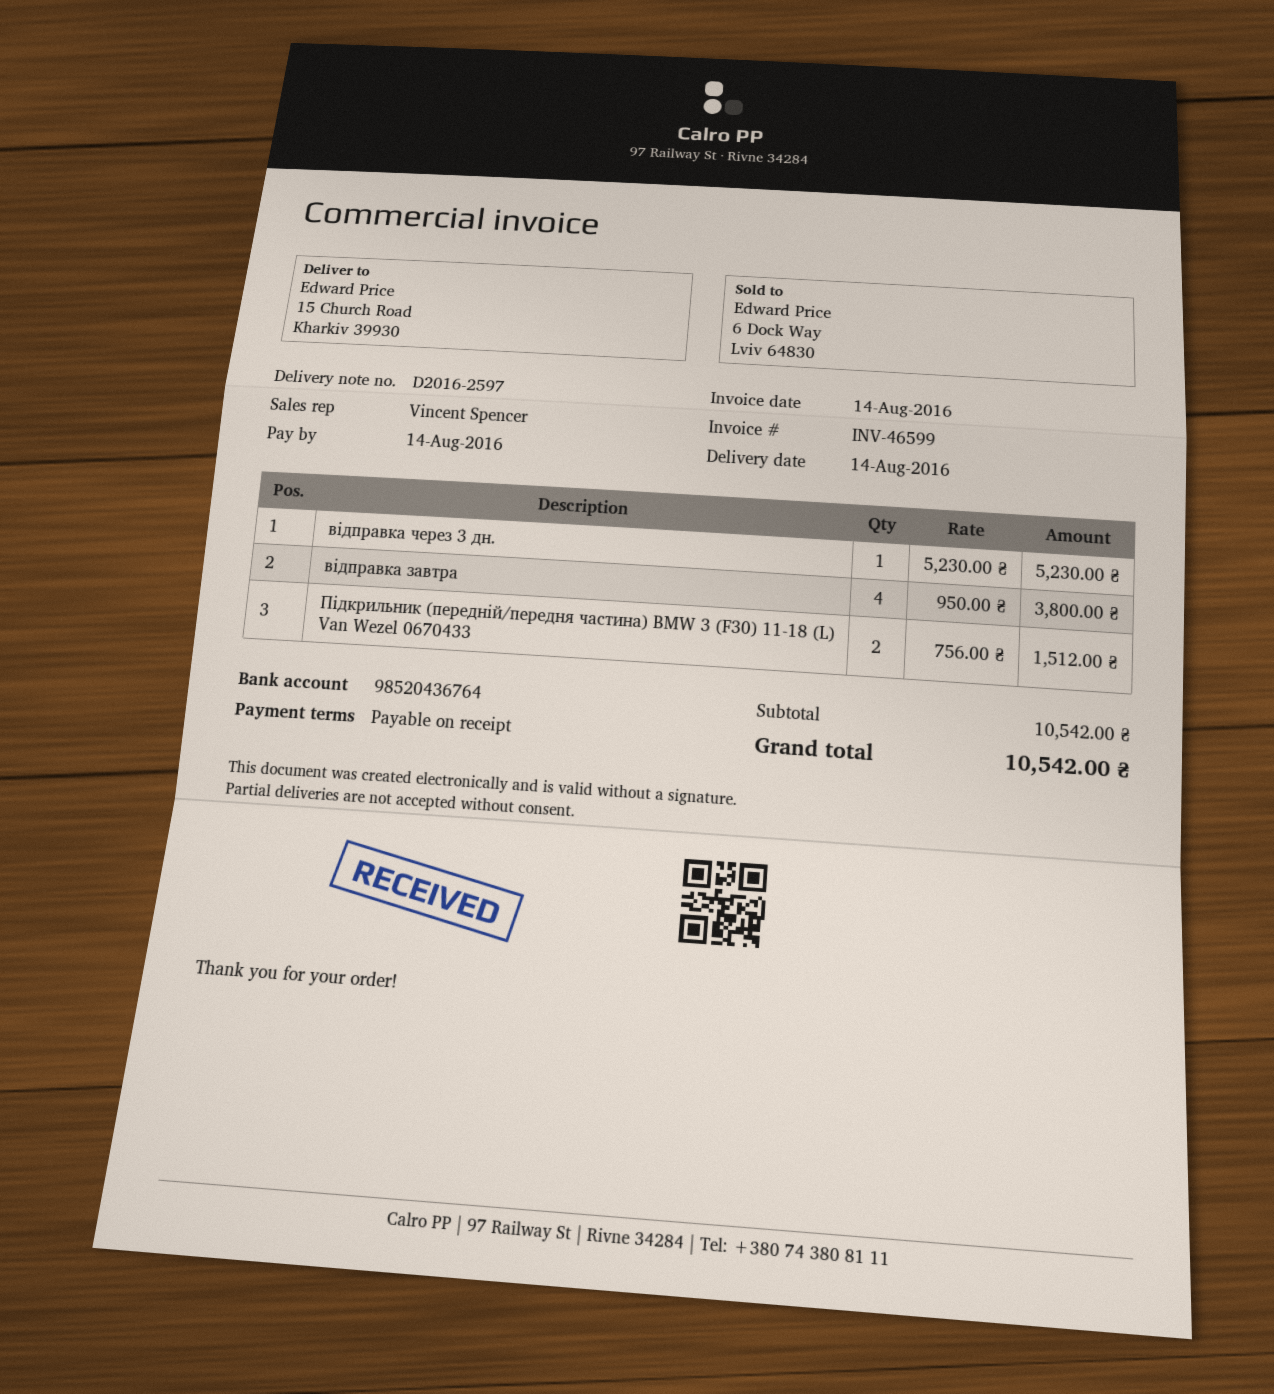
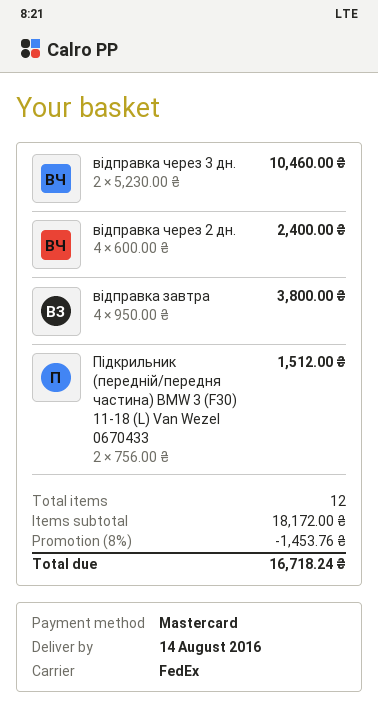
відправка через 3 дн.: 1 x 5230.00 = 5230.00 -> 2 x 5230.00 = 10460.00
відправка через 2 дн.: none -> 4 x 600.00 = 2400.00
subtotal: 10542.00 -> 18172.00
discount: none -> 8% = 1453.76
total: 10542.00 -> 16718.24

